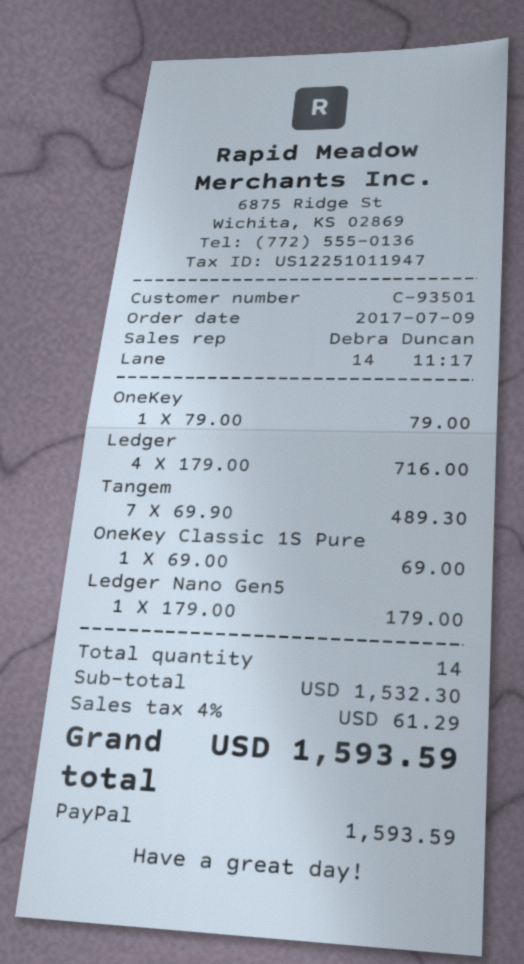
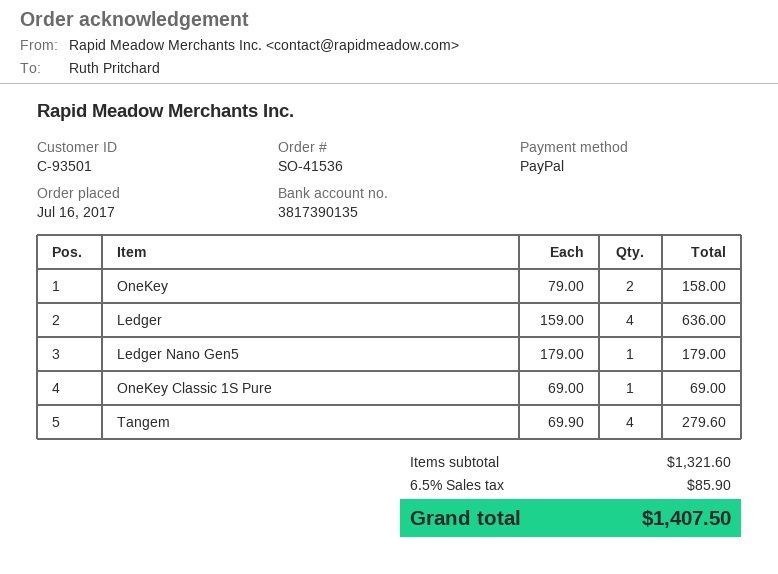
order date: 2017-07-09 -> 2017-07-16
OneKey: 1 x 79.00 = 79.00 -> 2 x 79.00 = 158.00
Ledger: 4 x 179.00 = 716.00 -> 4 x 159.00 = 636.00
Tangem: 7 x 69.90 = 489.30 -> 4 x 69.90 = 279.60
subtotal: 1532.30 -> 1321.60
tax: 4% = 61.29 -> 6.5% = 85.90
total: 1593.59 -> 1407.50

